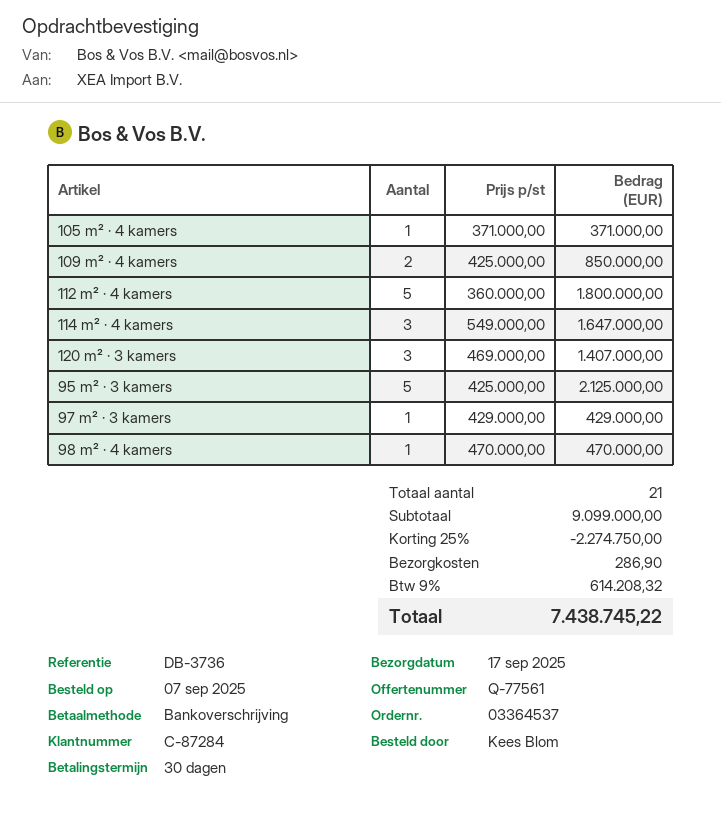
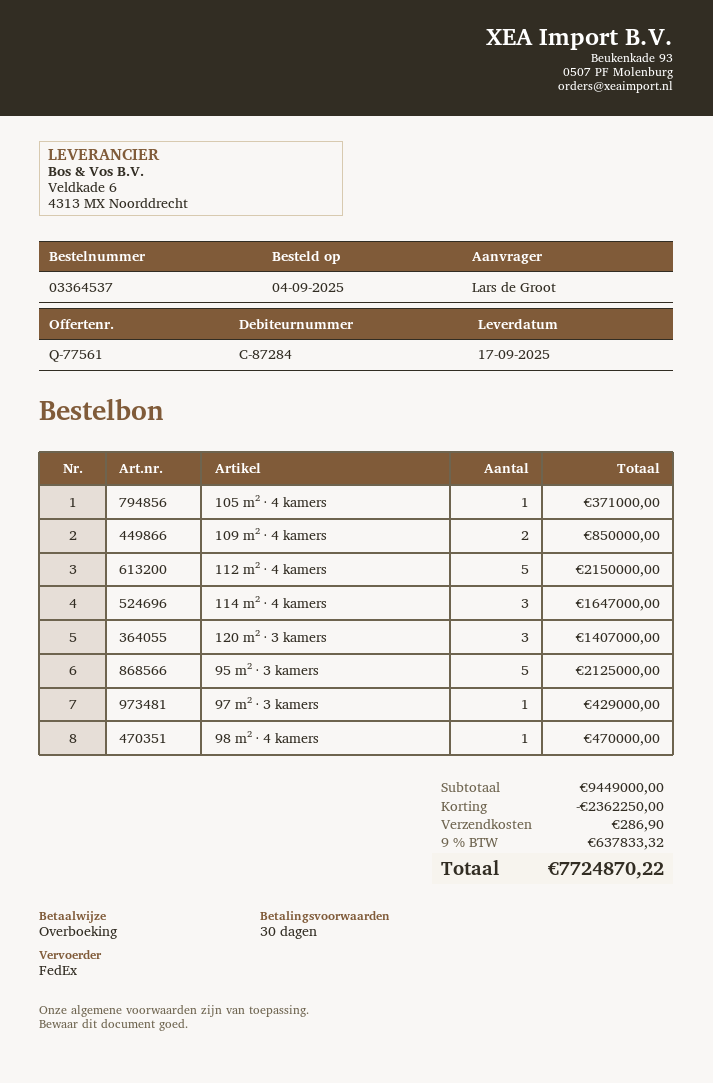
order date: 2025-09-07 -> 2025-09-04
ordered by: Kees Blom -> Lars de Groot
112 m² · 4 kamers: 5 for 1800000.00 -> 5 for 2150000.00
subtotal: 9099000.00 -> 9449000.00
discount: 2274750.00 -> 2362250.00
tax: 9% = 614208.32 -> 9% = 637833.32
total: 7438745.22 -> 7724870.22

